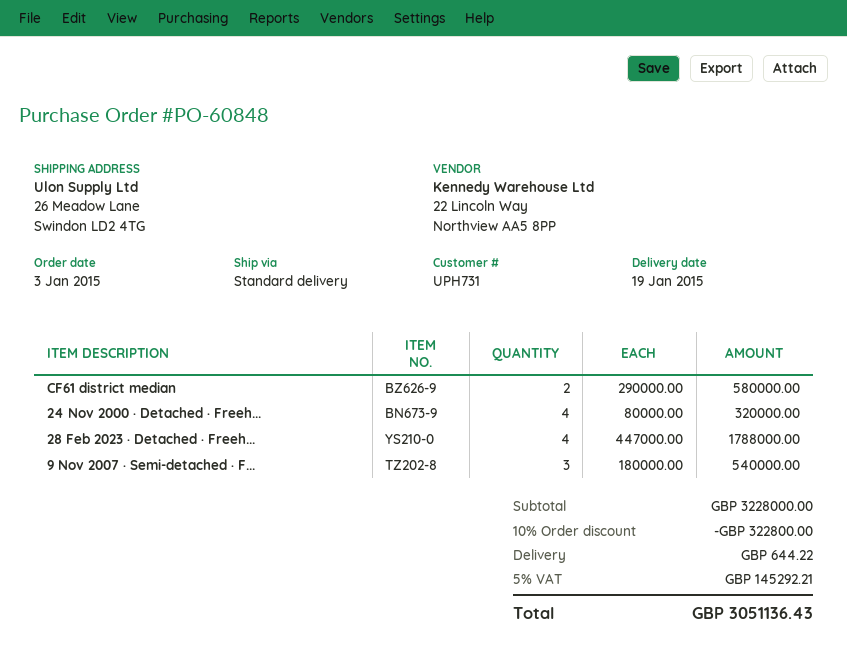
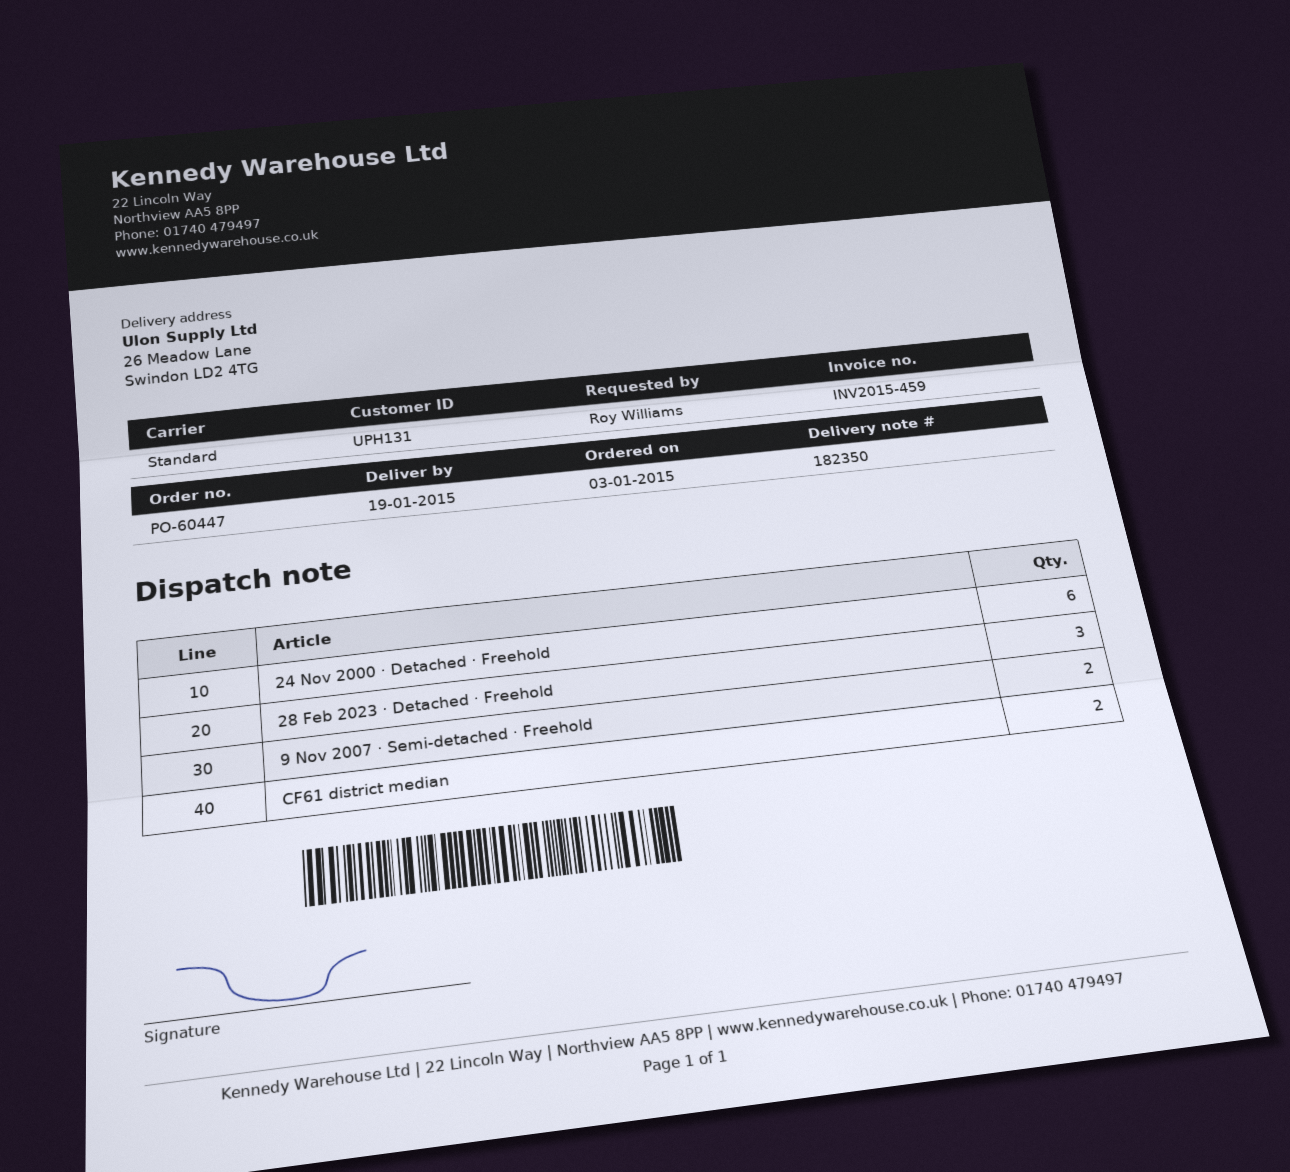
order number: PO-60848 -> PO-60447
customer number: UPH731 -> UPH131
24 Nov 2000 · Detached · Freeh...: 4 -> 6
28 Feb 2023 · Detached · Freeh...: 4 -> 3
9 Nov 2007 · Semi-detached · F...: 3 -> 2

